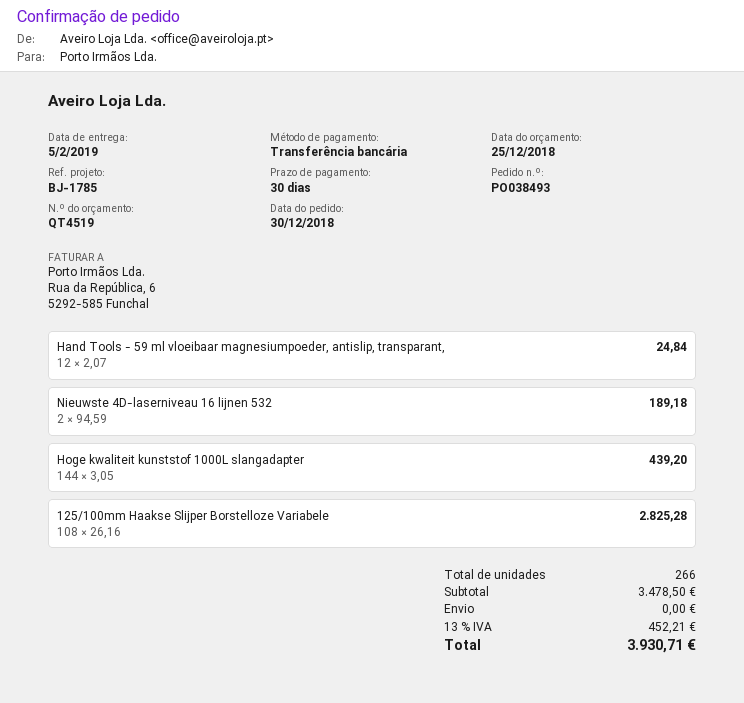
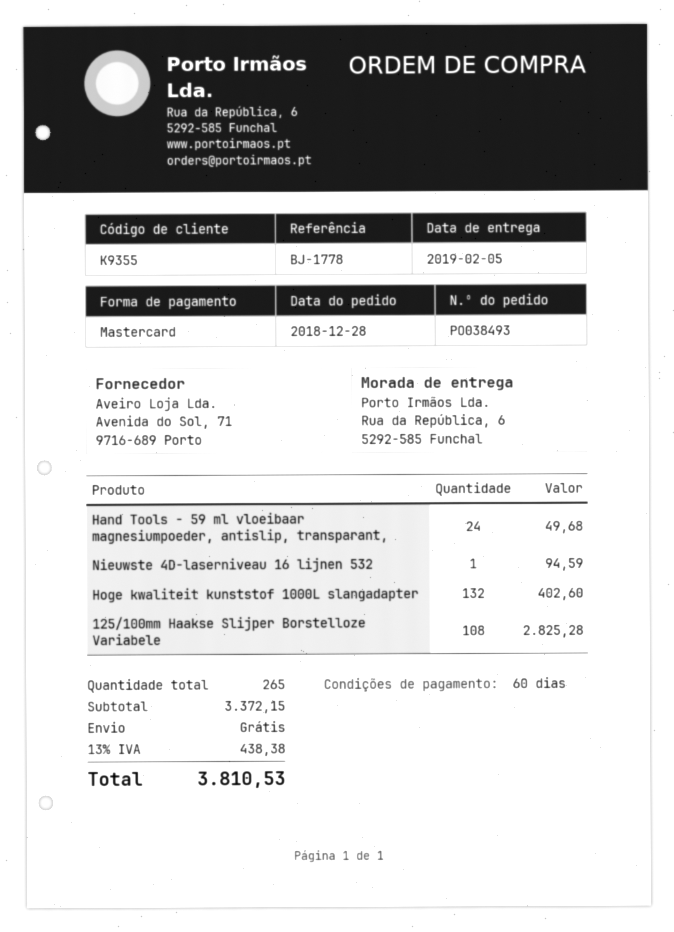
order date: 2018-12-30 -> 2018-12-28
payment terms: 30 days -> 60 days
reference: BJ-1785 -> BJ-1778
payment method: bank transfer -> Mastercard
Hand Tools - 59 ml vloeibaar magnesiumpoeder, antislip, transparant,: 12 for 24.84 -> 24 for 49.68
Nieuwste 4D-laserniveau 16 lijnen 532: 2 for 189.18 -> 1 for 94.59
Hoge kwaliteit kunststof 1000L slangadapter: 144 for 439.20 -> 132 for 402.60
total quantity: 266 -> 265
subtotal: 3478.50 -> 3372.15
tax: 13% = 452.21 -> 13% = 438.38
total: 3930.71 -> 3810.53

